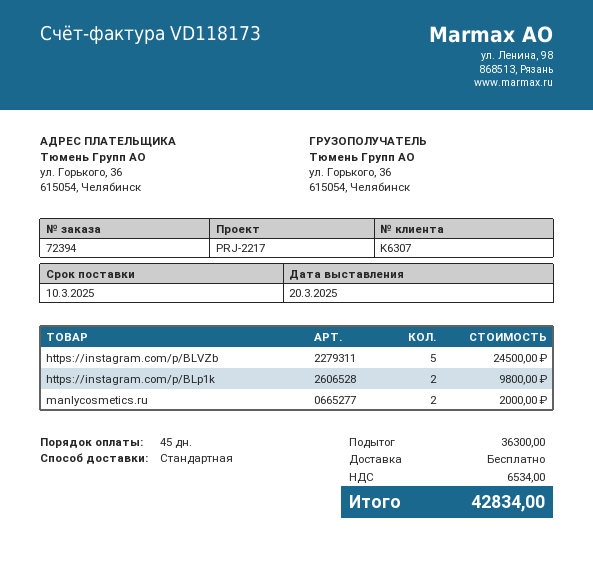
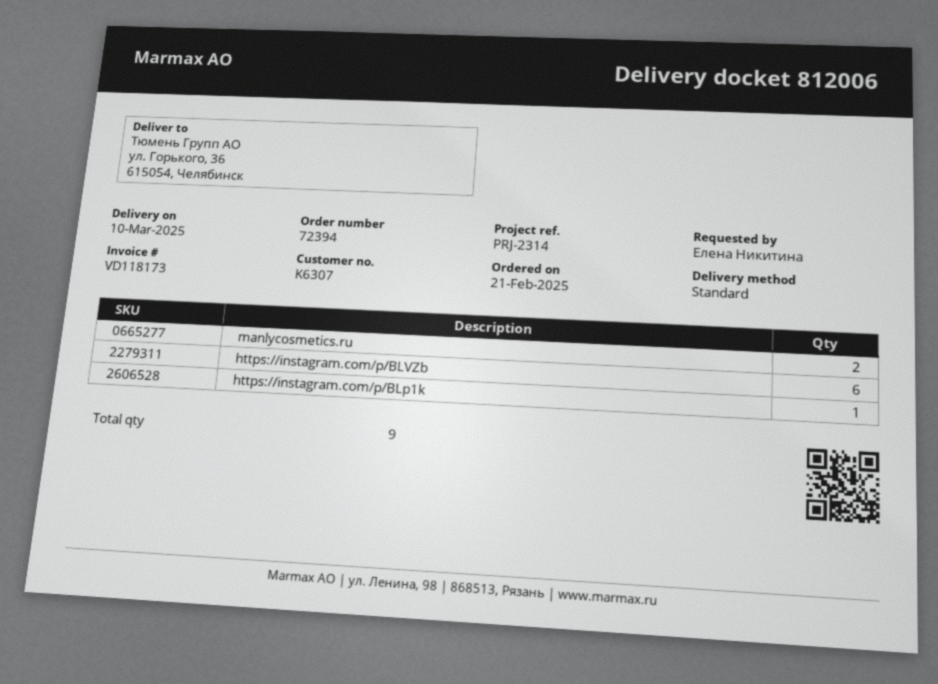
reference: PRJ-2217 -> PRJ-2314
https://instagram.com/p/BLVZb: 5 -> 6
https://instagram.com/p/BLp1k: 2 -> 1

